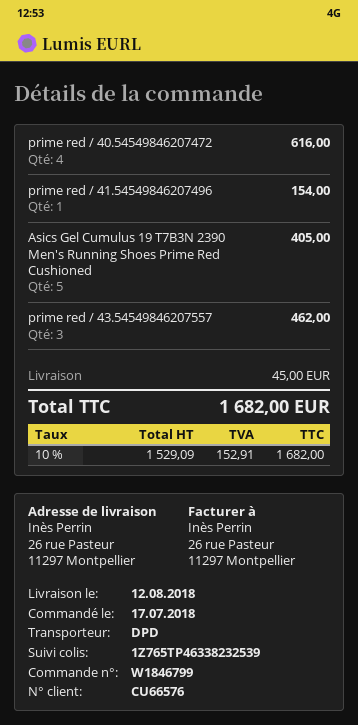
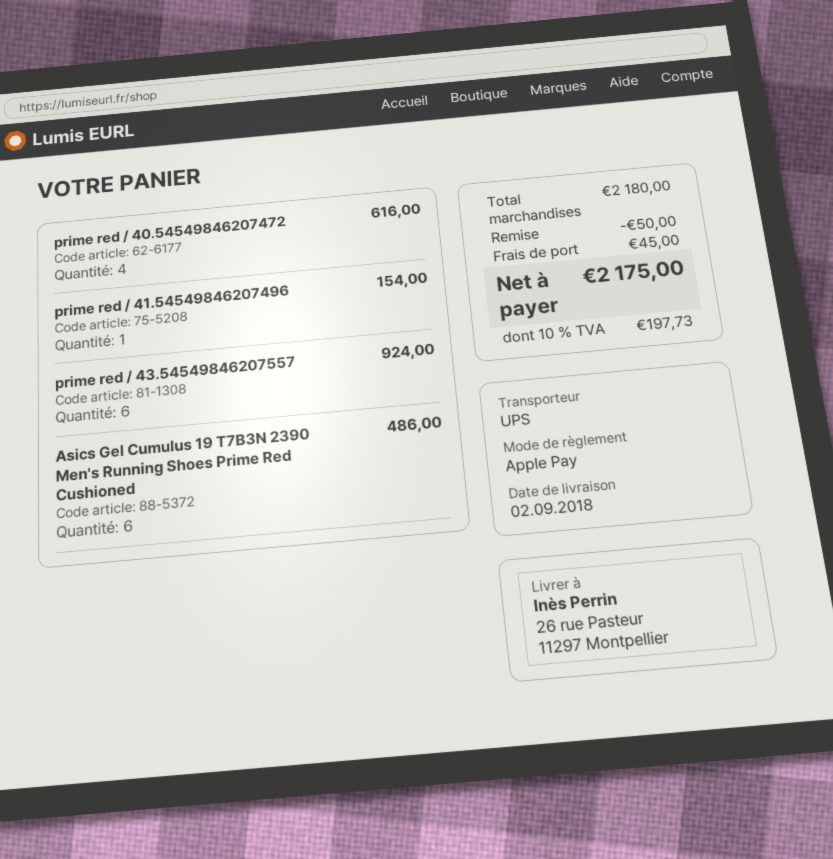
delivery date: 2018-08-12 -> 2018-09-02
shipping method: DPD -> UPS
Asics Gel Cumulus 19 T7B3N 2390 Men's Running Shoes Prime Red Cushioned: 5 for 405.00 -> 6 for 486.00
prime red / 43.54549846207557: 3 for 462.00 -> 6 for 924.00
discount: none -> 50.00
tax: 10% = 152.91 -> 10% = 197.73
total: 1682.00 -> 2175.00

